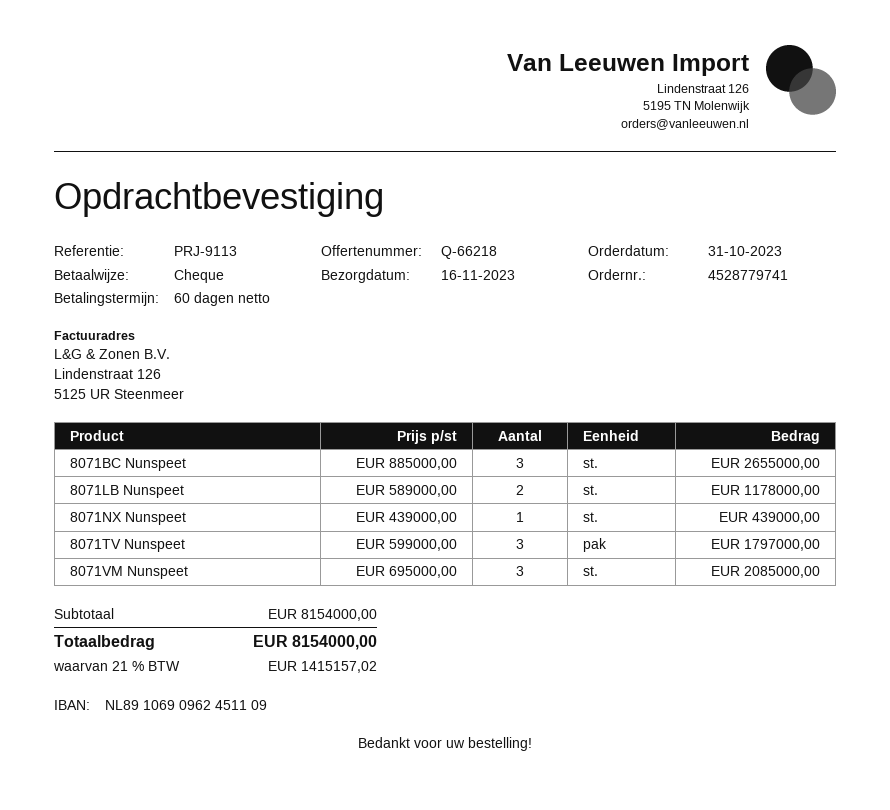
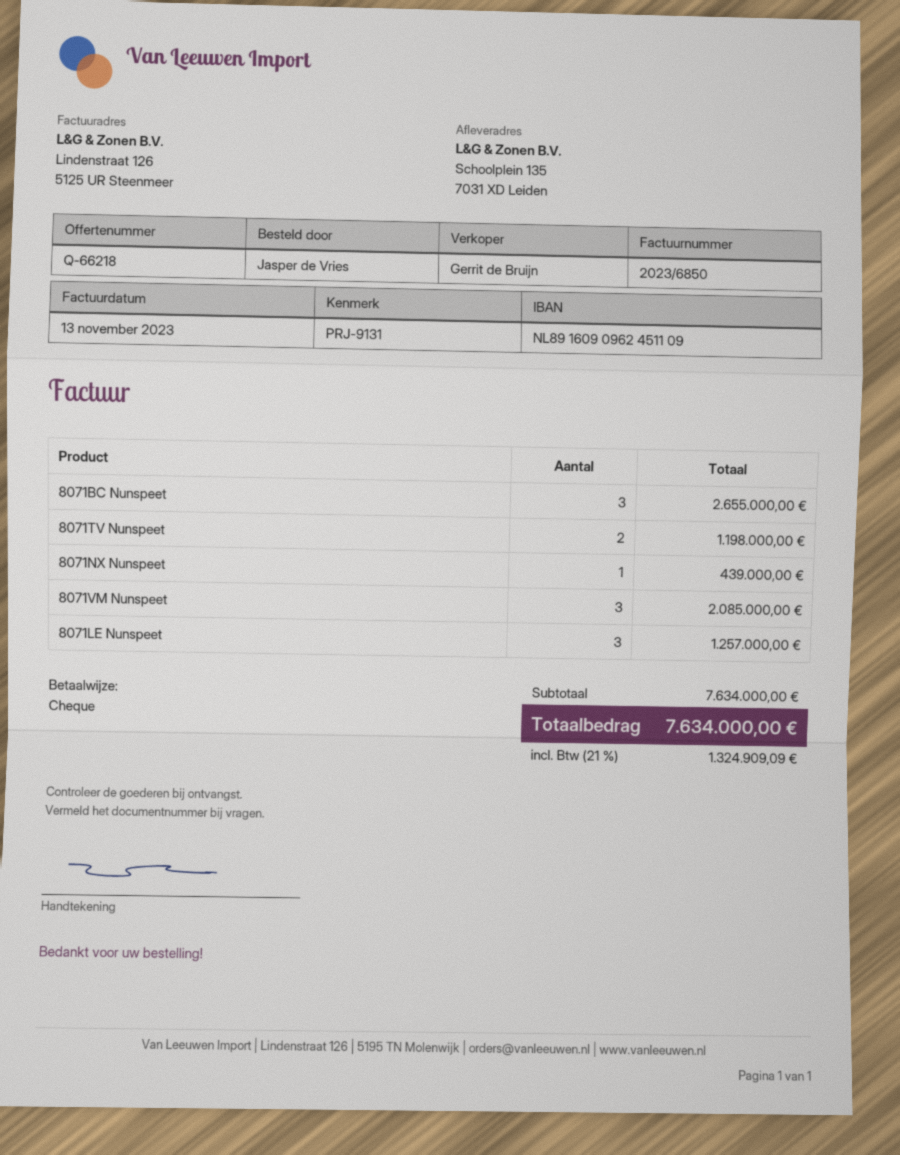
reference: PRJ-9113 -> PRJ-9131
bank account: NL8910690962451109 -> NL8916090962451109
8071LB Nunspeet: 2 for 1178000.00 -> none
8071TV Nunspeet: 3 for 1797000.00 -> 2 for 1198000.00
8071LE Nunspeet: none -> 3 for 1257000.00
subtotal: 8154000.00 -> 7634000.00
tax: 21% = 1415157.02 -> 21% = 1324909.09
total: 8154000.00 -> 7634000.00

